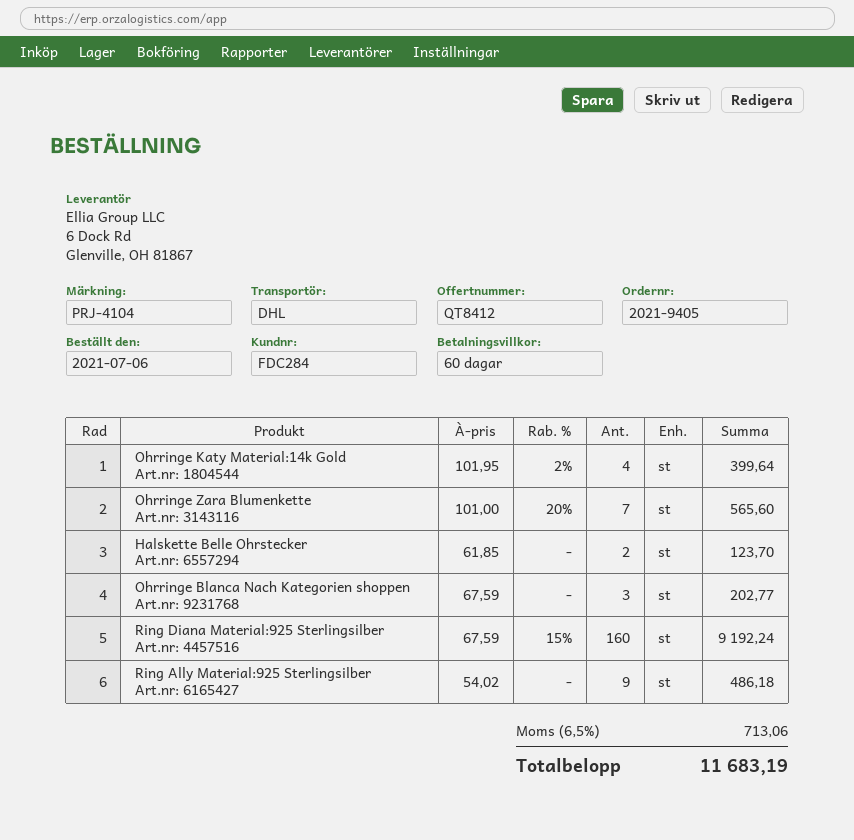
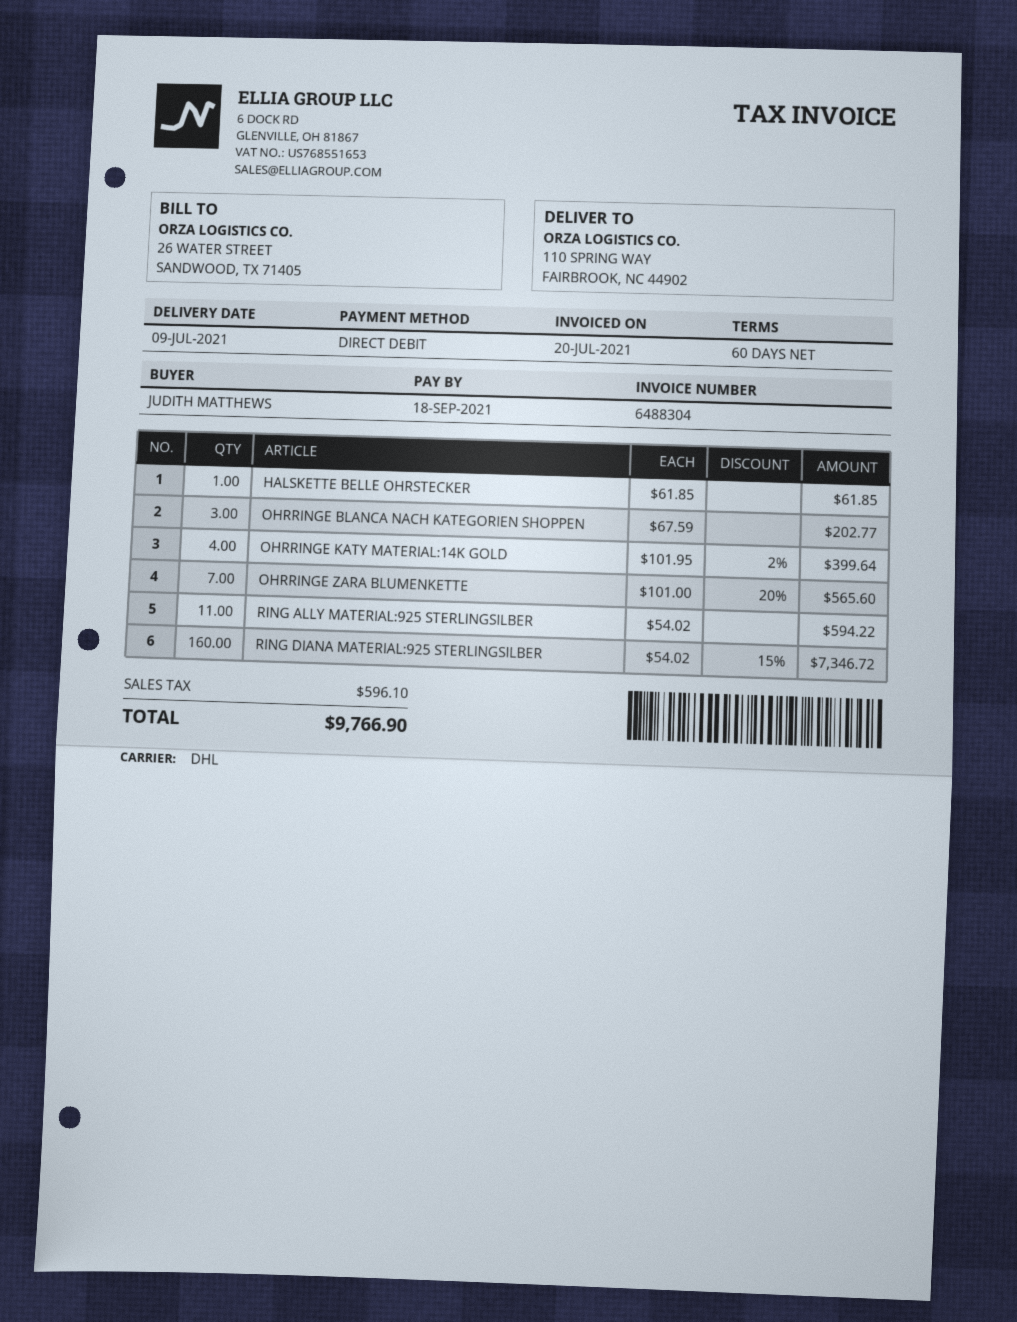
Halskette Belle Ohrstecker: 2 x 61.85 = 123.70 -> 1 x 61.85 = 61.85
Ring Diana Material:925 Sterlingsilber: 160 x 67.59 - 15% = 9192.24 -> 160 x 54.02 - 15% = 7346.72
Ring Ally Material:925 Sterlingsilber: 9 x 54.02 = 486.18 -> 11 x 54.02 = 594.22
tax: 713.06 -> 596.10
total: 11683.19 -> 9766.90

